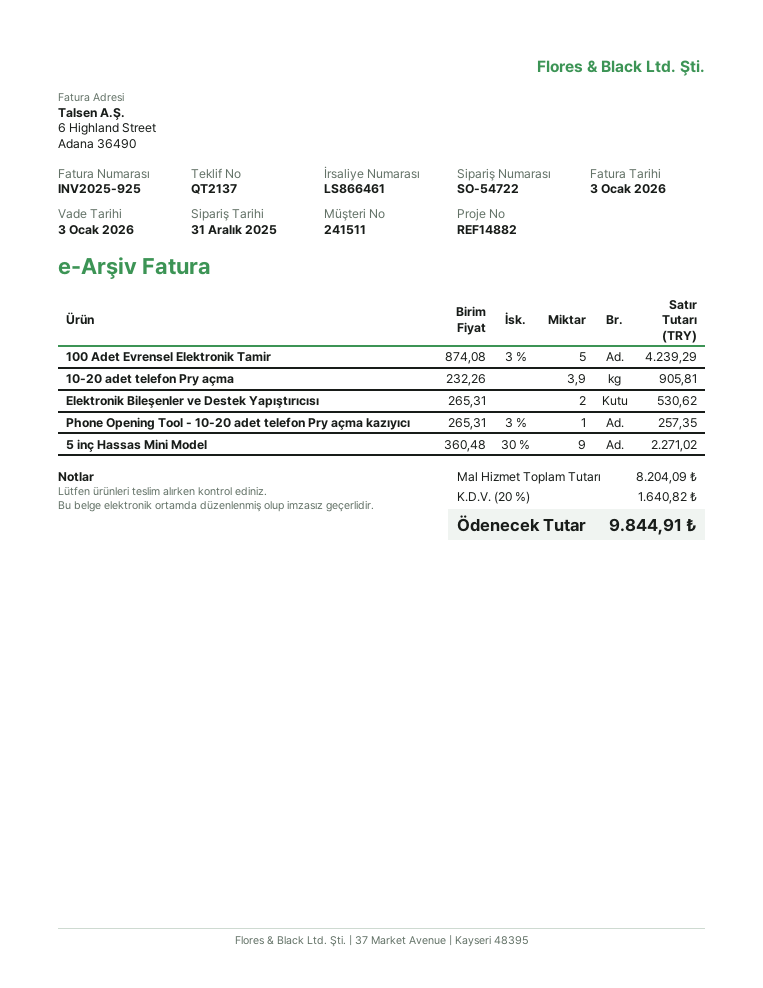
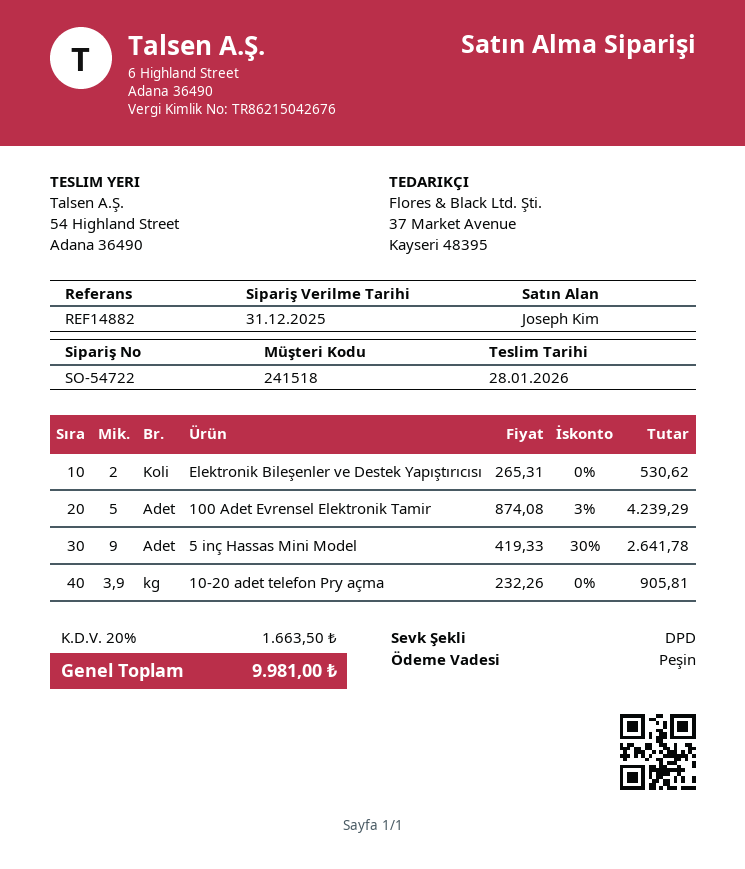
customer number: 241511 -> 241518
Phone Opening Tool - 10-20 adet telefon Pry açma kazıyıcı: 1 x 265.31 - 3% = 257.35 -> none
5 inç Hassas Mini Model: 9 x 360.48 - 30% = 2271.02 -> 9 x 419.33 - 30% = 2641.78
tax: 20% = 1640.82 -> 20% = 1663.50
total: 9844.91 -> 9981.00

